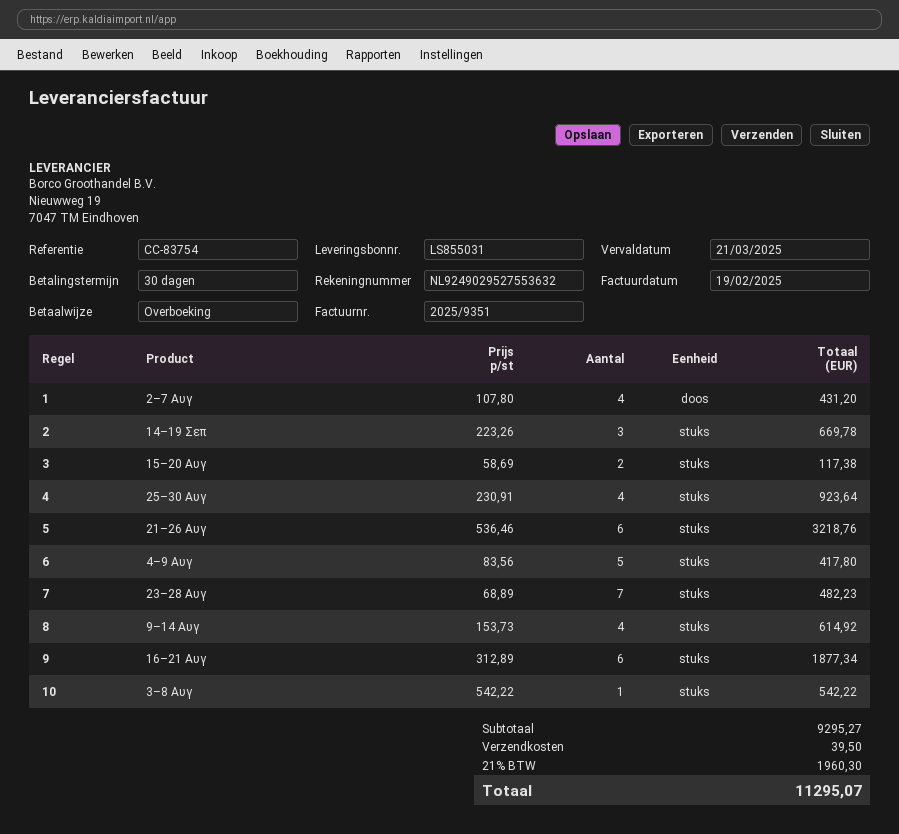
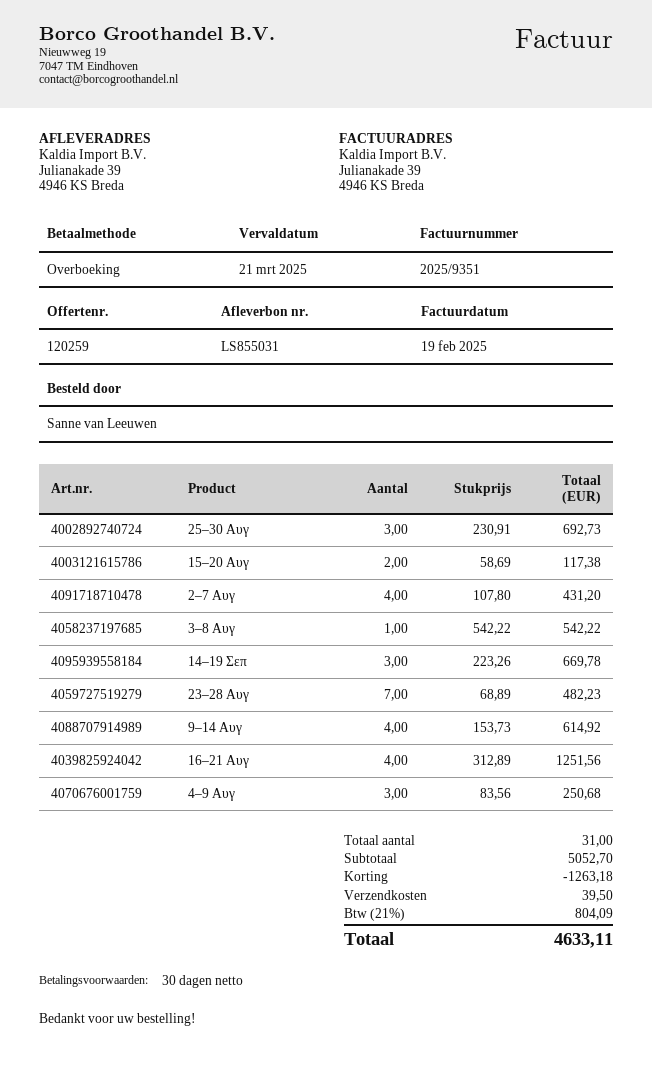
25–30 Αυγ: 4 x 230.91 = 923.64 -> 3 x 230.91 = 692.73
21–26 Αυγ: 6 x 536.46 = 3218.76 -> none
4–9 Αυγ: 5 x 83.56 = 417.80 -> 3 x 83.56 = 250.68
16–21 Αυγ: 6 x 312.89 = 1877.34 -> 4 x 312.89 = 1251.56
subtotal: 9295.27 -> 5052.70
discount: none -> 1263.18
tax: 21% = 1960.30 -> 21% = 804.09
total: 11295.07 -> 4633.11

